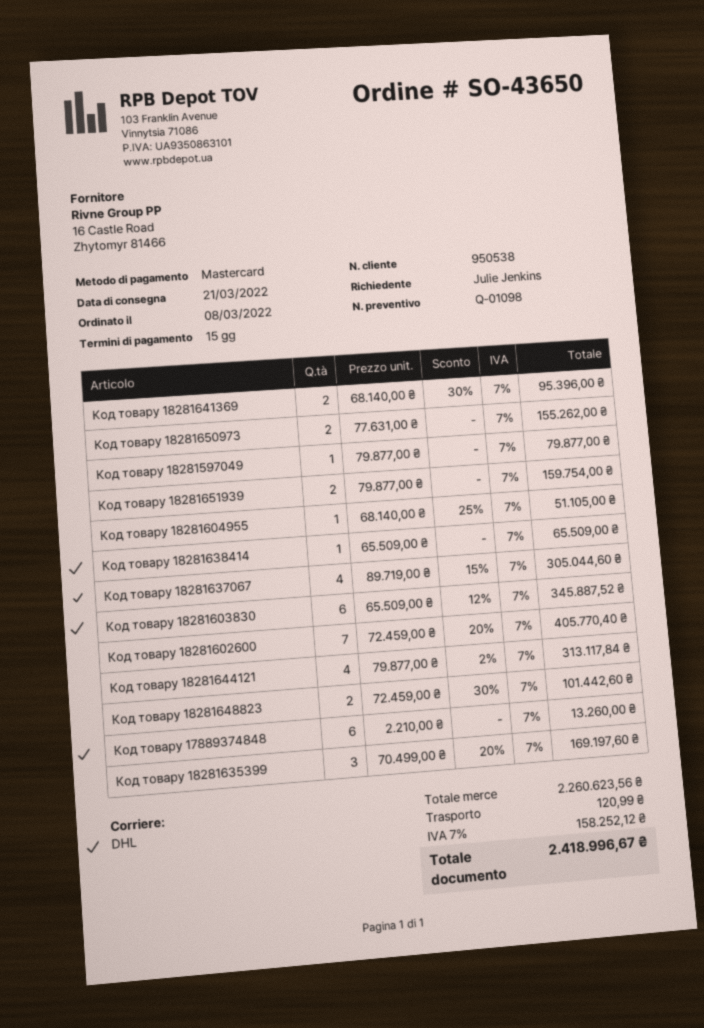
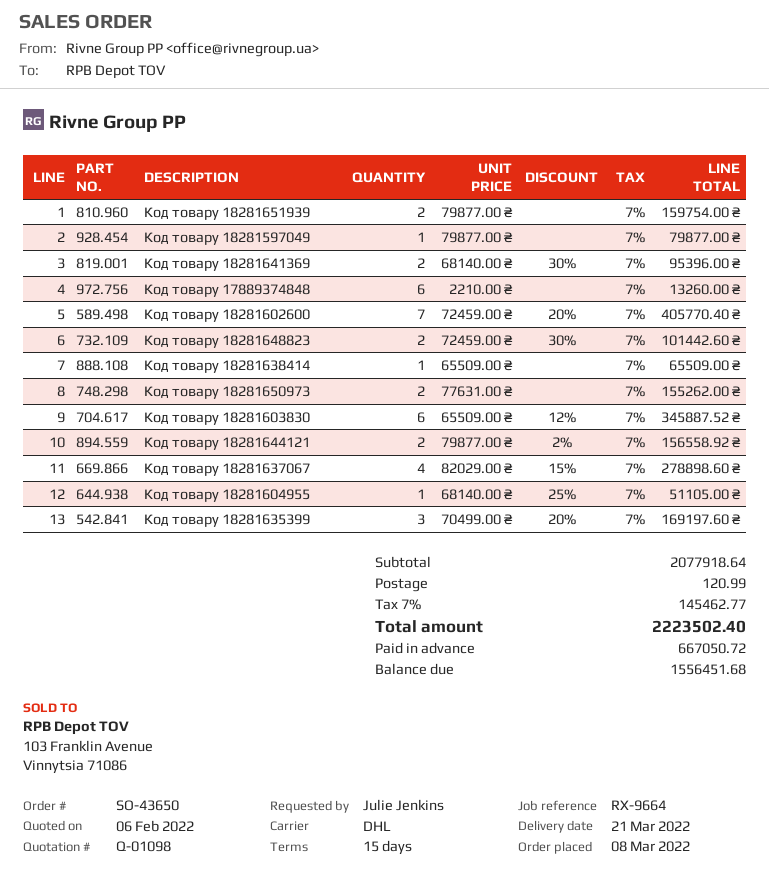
Код товару 18281637067: 4 x 89719.00 - 15% = 305044.60 -> 4 x 82029.00 - 15% = 278898.60
Код товару 18281644121: 4 x 79877.00 - 2% = 313117.84 -> 2 x 79877.00 - 2% = 156558.92
subtotal: 2260623.56 -> 2077918.64
tax: 7% = 158252.12 -> 7% = 145462.77
total: 2418996.67 -> 2223502.40

